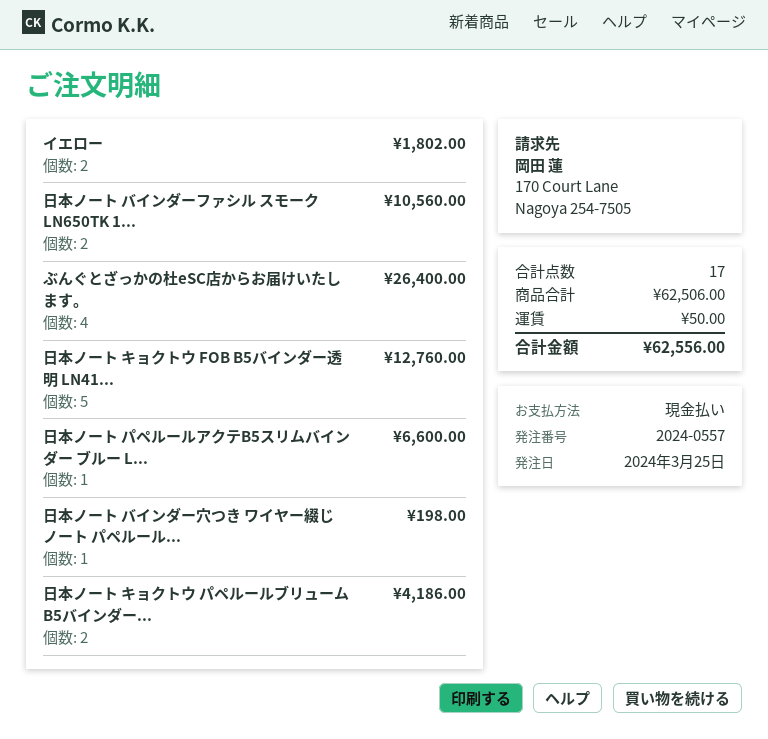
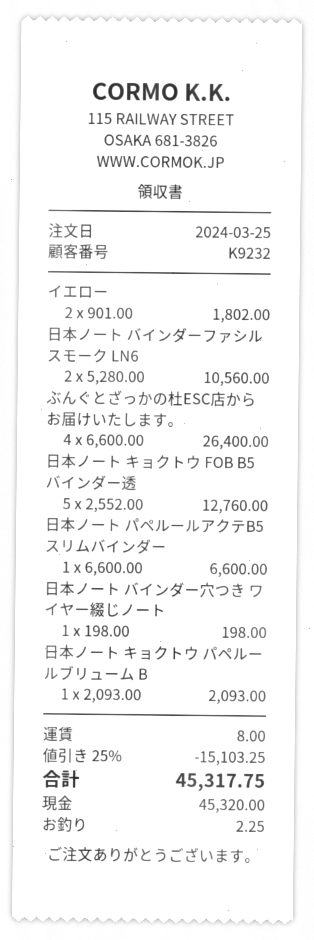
日本ノート キョクトウ パペルールブリューム B5バインダー...: 2 for 4186.00 -> 1 for 2093.00
discount: none -> 25% = 15103.25
shipping: 50.00 -> 8.00
total: 62556.00 -> 45317.75

